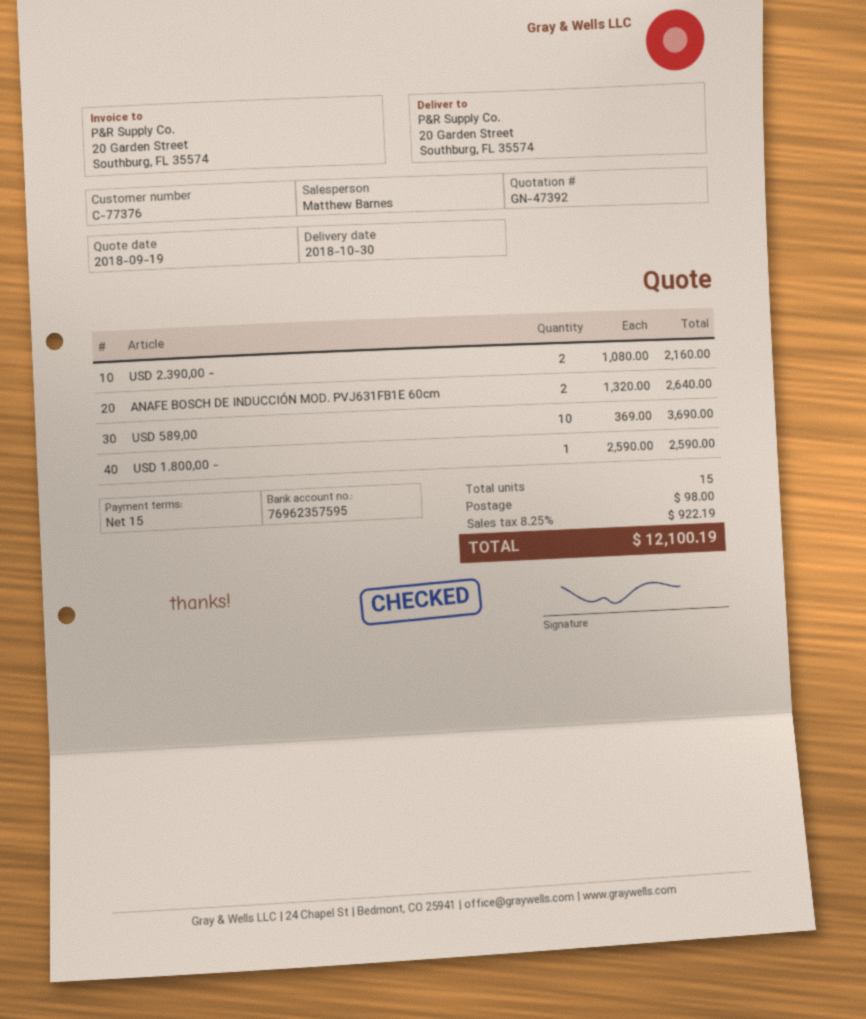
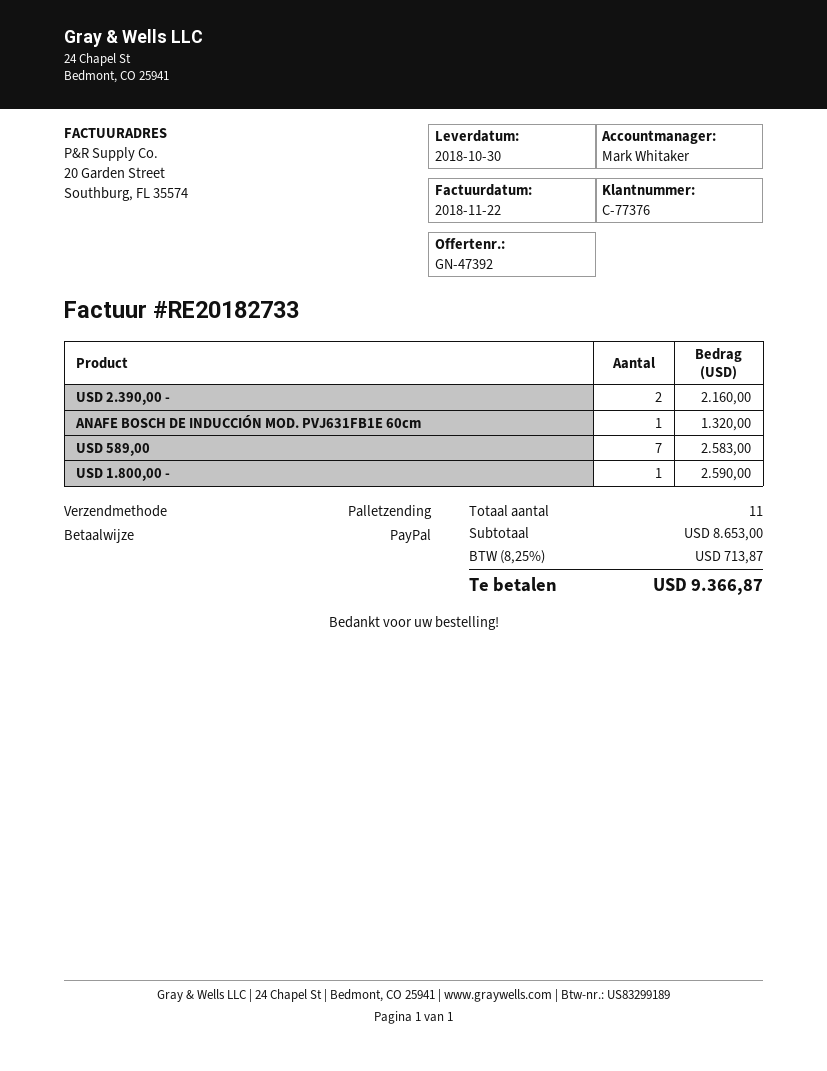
sales rep: Matthew Barnes -> Mark Whitaker
ANAFE BOSCH DE INDUCCIÓN MOD. PVJ631FB1E 60cm: 2 for 2640.00 -> 1 for 1320.00
USD 589,00: 10 for 3690.00 -> 7 for 2583.00
total quantity: 15 -> 11
shipping: 98.00 -> none
tax: 8.25% = 922.19 -> 8.25% = 713.87
total: 12100.19 -> 9366.87

